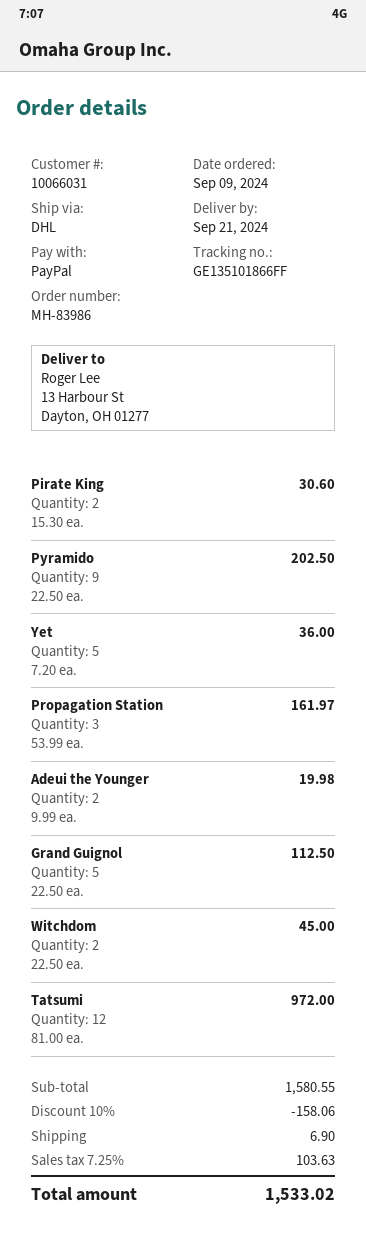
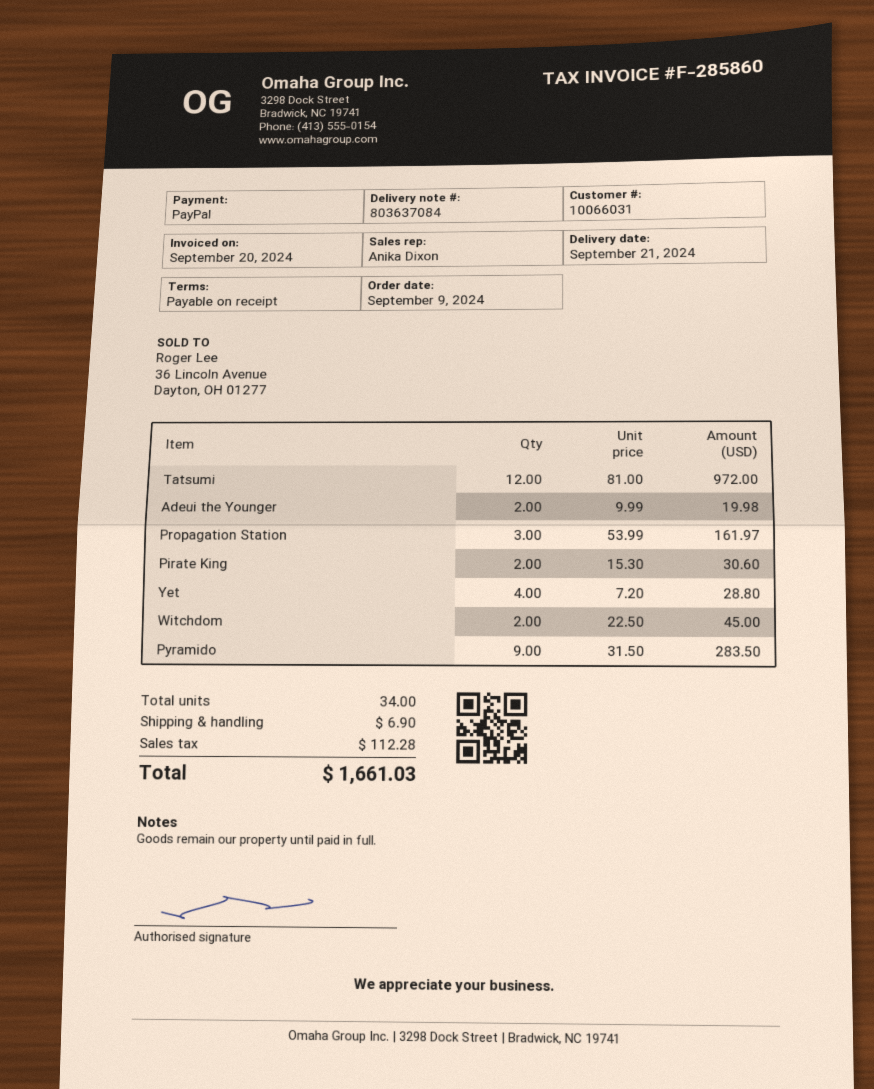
Pyramido: 9 x 22.50 = 202.50 -> 9 x 31.50 = 283.50
Yet: 5 x 7.20 = 36.00 -> 4 x 7.20 = 28.80
Grand Guignol: 5 x 22.50 = 112.50 -> none
discount: 10% = 158.06 -> none
tax: 103.63 -> 112.28
total: 1533.02 -> 1661.03

